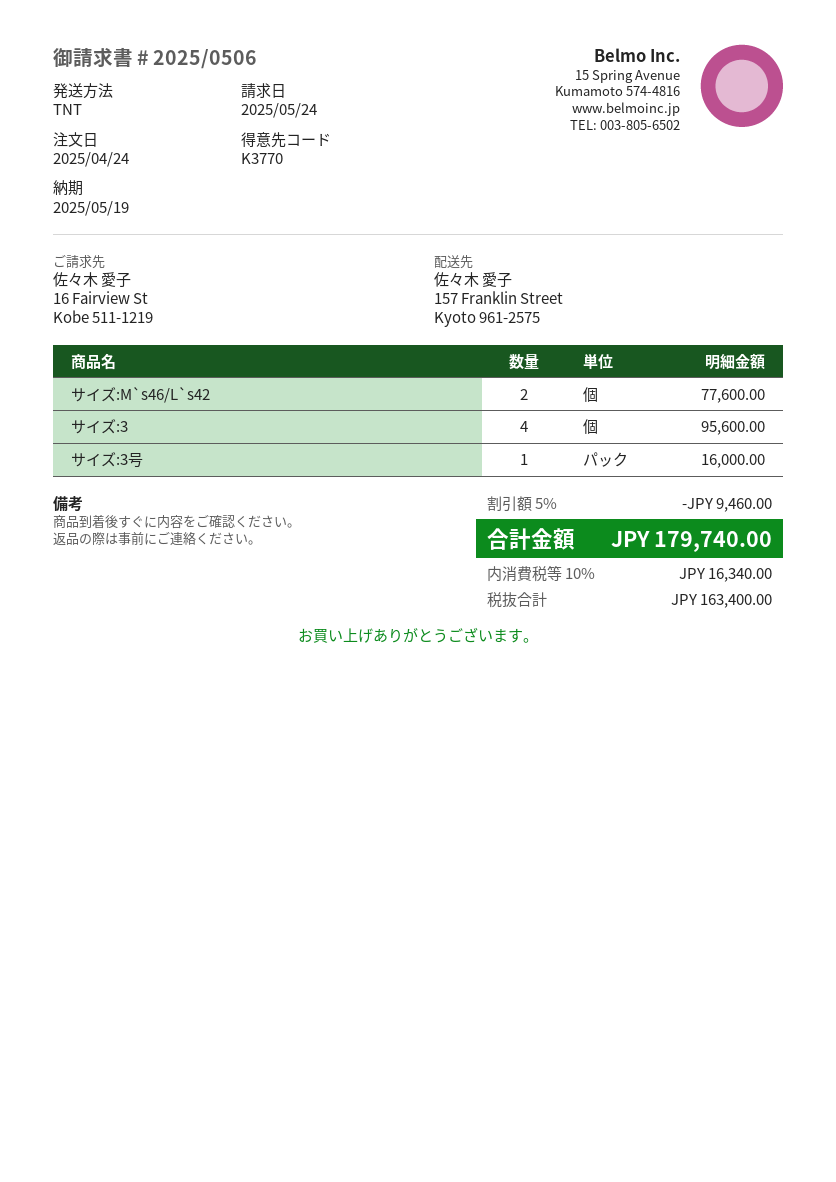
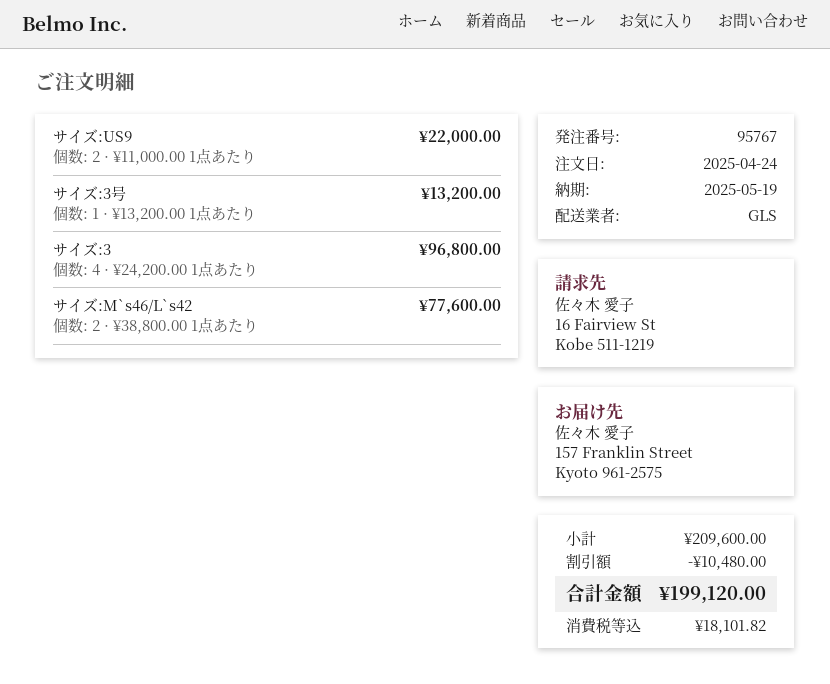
shipping method: TNT -> GLS
サイズ:3: 4 for 95600.00 -> 4 for 96800.00
サイズ:3号: 1 for 16000.00 -> 1 for 13200.00
サイズ:US9: none -> 2 for 22000.00
discount: 9460.00 -> 10480.00
tax: 16340.00 -> 18101.82
total: 179740.00 -> 199120.00

